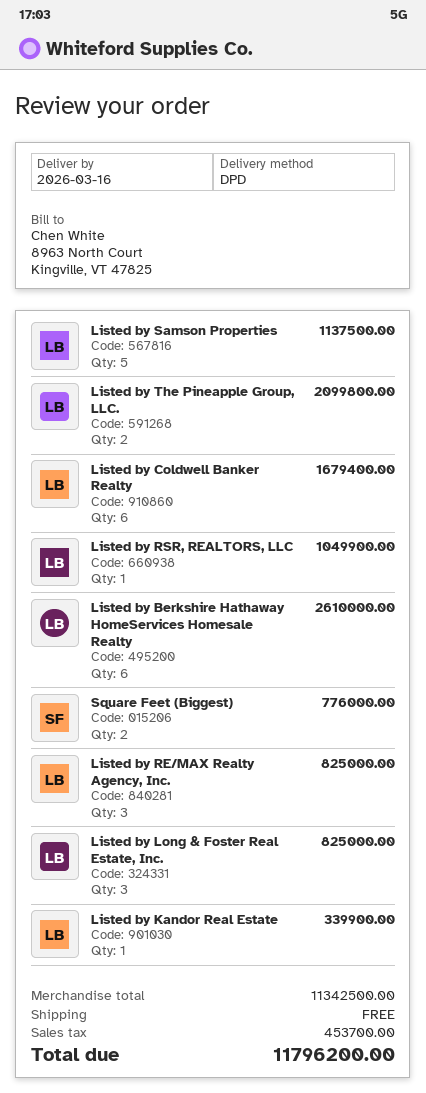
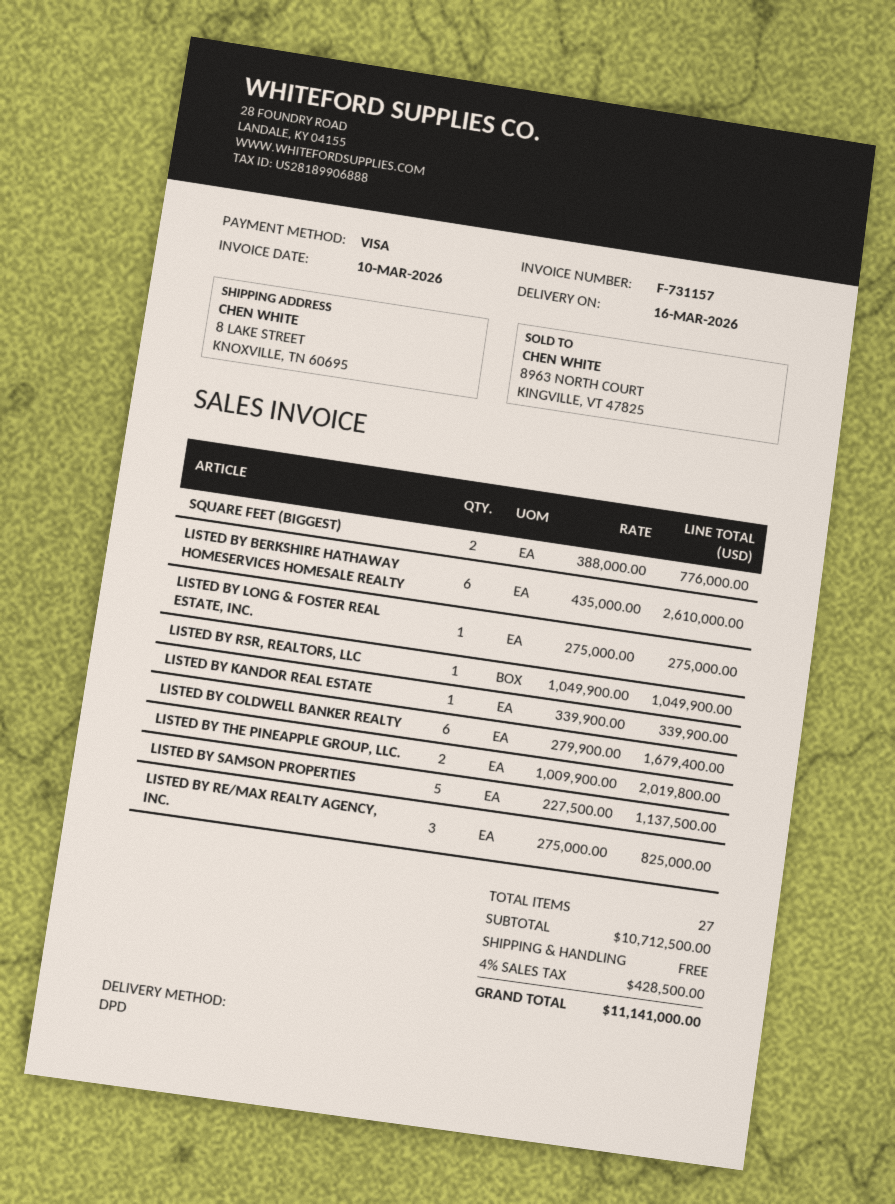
Listed by The Pineapple Group, LLC.: 2 for 2099800.00 -> 2 for 2019800.00
Listed by Long & Foster Real Estate, Inc.: 3 for 825000.00 -> 1 for 275000.00
subtotal: 11342500.00 -> 10712500.00
tax: 453700.00 -> 428500.00
total: 11796200.00 -> 11141000.00

